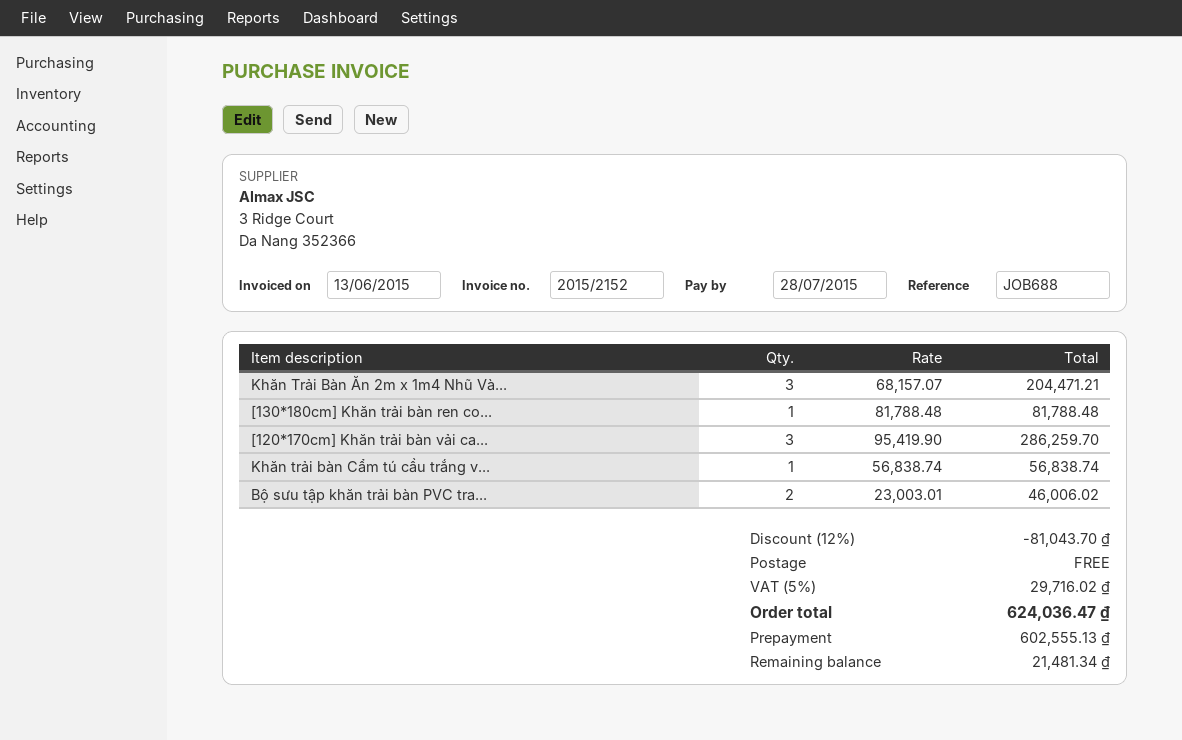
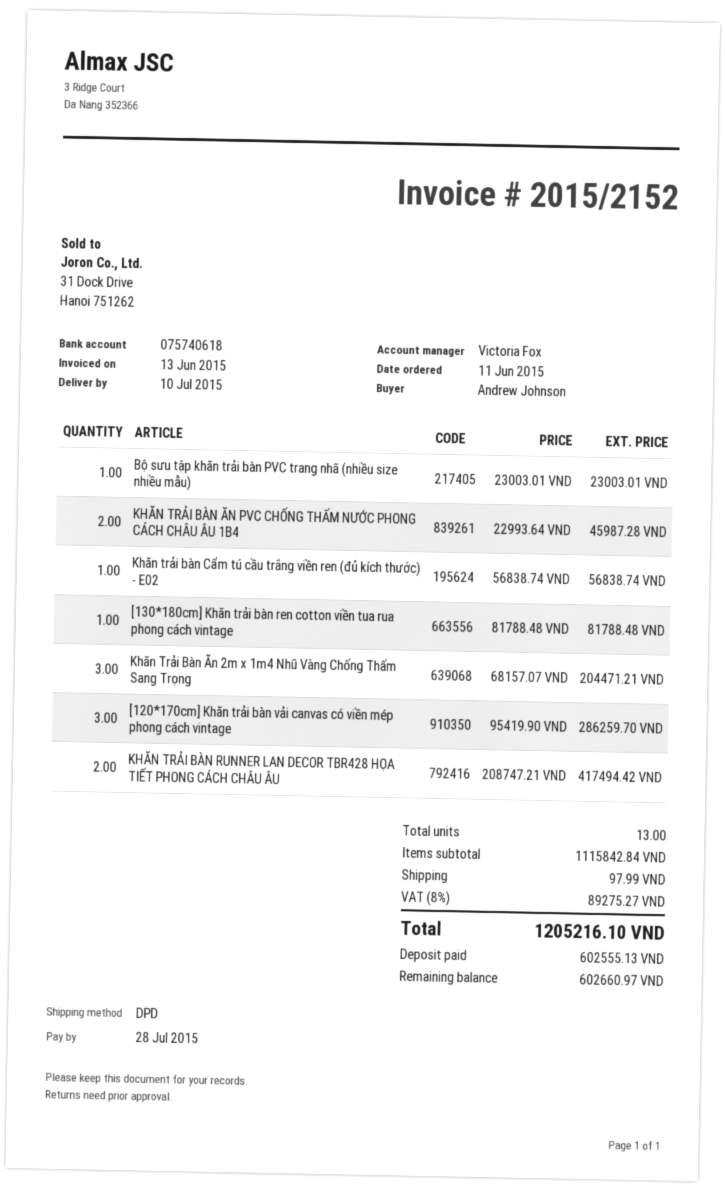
Bộ sưu tập khăn trải bàn PVC tra...: 2 x 23003.01 = 46006.02 -> 1 x 23003.01 = 23003.01
KHĂN TRẢI BÀN ĂN PVC CHỐNG THẤM NƯỚC PHONG CÁCH CHÂU ÂU 1B4: none -> 2 x 22993.64 = 45987.28
KHĂN TRẢI BÀN RUNNER LAN DECOR TBR428 HỌA TIẾT PHONG CÁCH CHÂU ÂU: none -> 2 x 208747.21 = 417494.42
discount: 12% = 81043.70 -> none
shipping: 0.00 -> 97.99
tax: 5% = 29716.02 -> 8% = 89275.27
total: 624036.47 -> 1205216.10
balance: 21481.34 -> 602660.97

